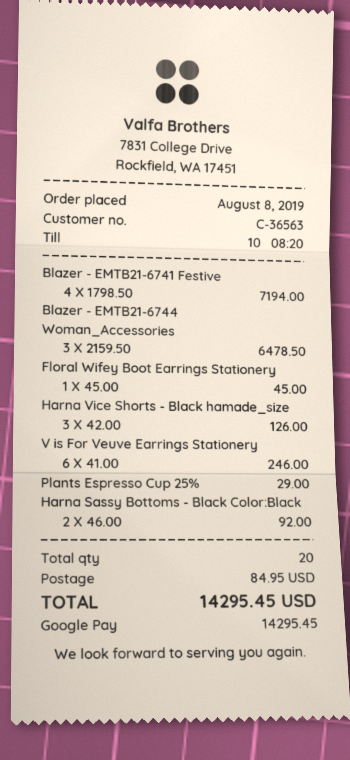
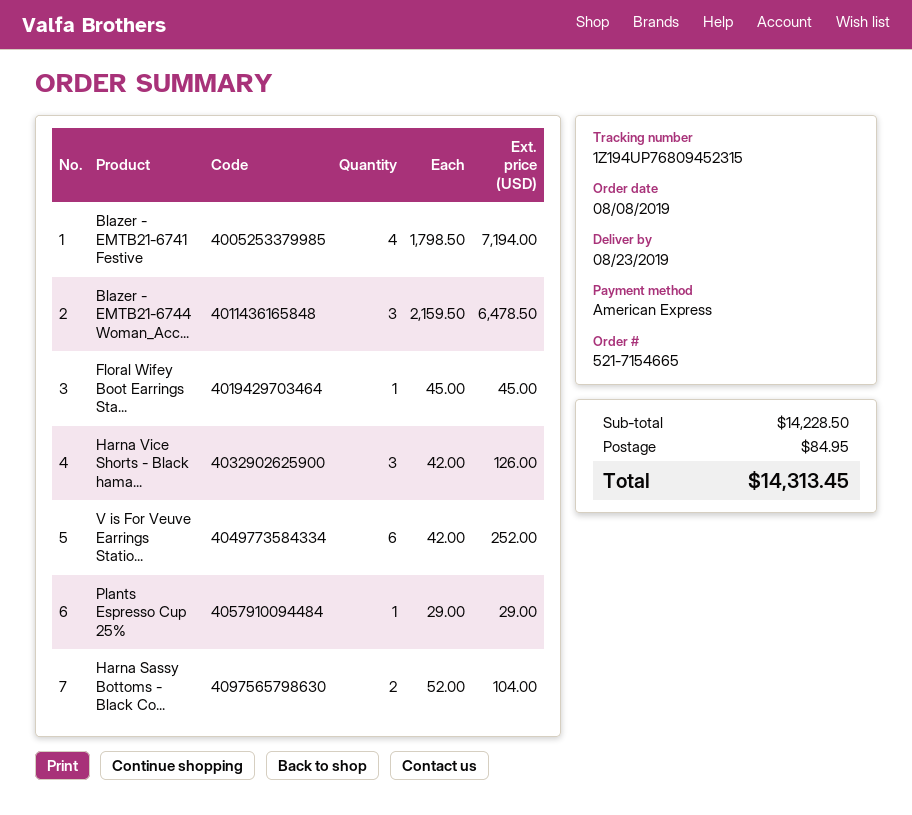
payment method: Google Pay -> American Express
V is For Veuve Earrings Stationery: 6 x 41.00 = 246.00 -> 6 x 42.00 = 252.00
Harna Sassy Bottoms - Black Color:Black: 2 x 46.00 = 92.00 -> 2 x 52.00 = 104.00
total: 14295.45 -> 14313.45

